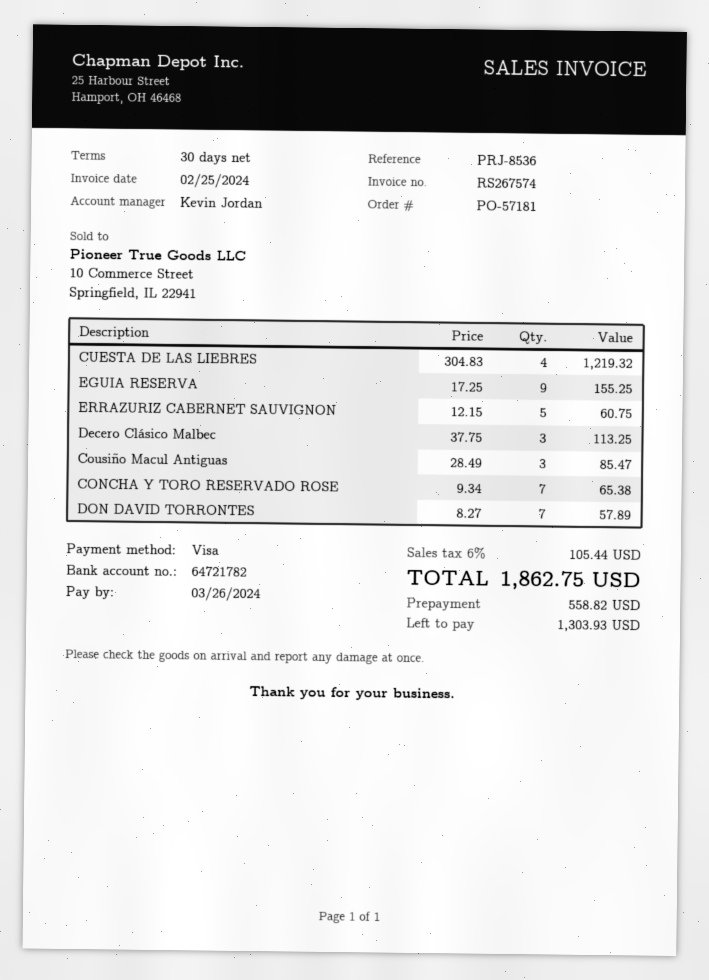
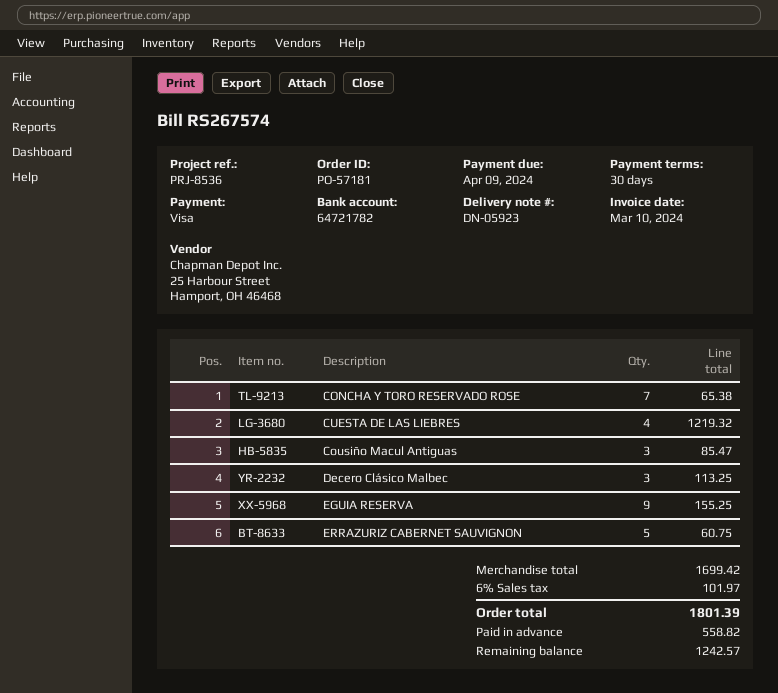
invoice date: 2024-02-25 -> 2024-03-10
due date: 2024-03-26 -> 2024-04-09
DON DAVID TORRONTES: 7 for 57.89 -> none
tax: 6% = 105.44 -> 6% = 101.97
total: 1862.75 -> 1801.39
balance: 1303.93 -> 1242.57

